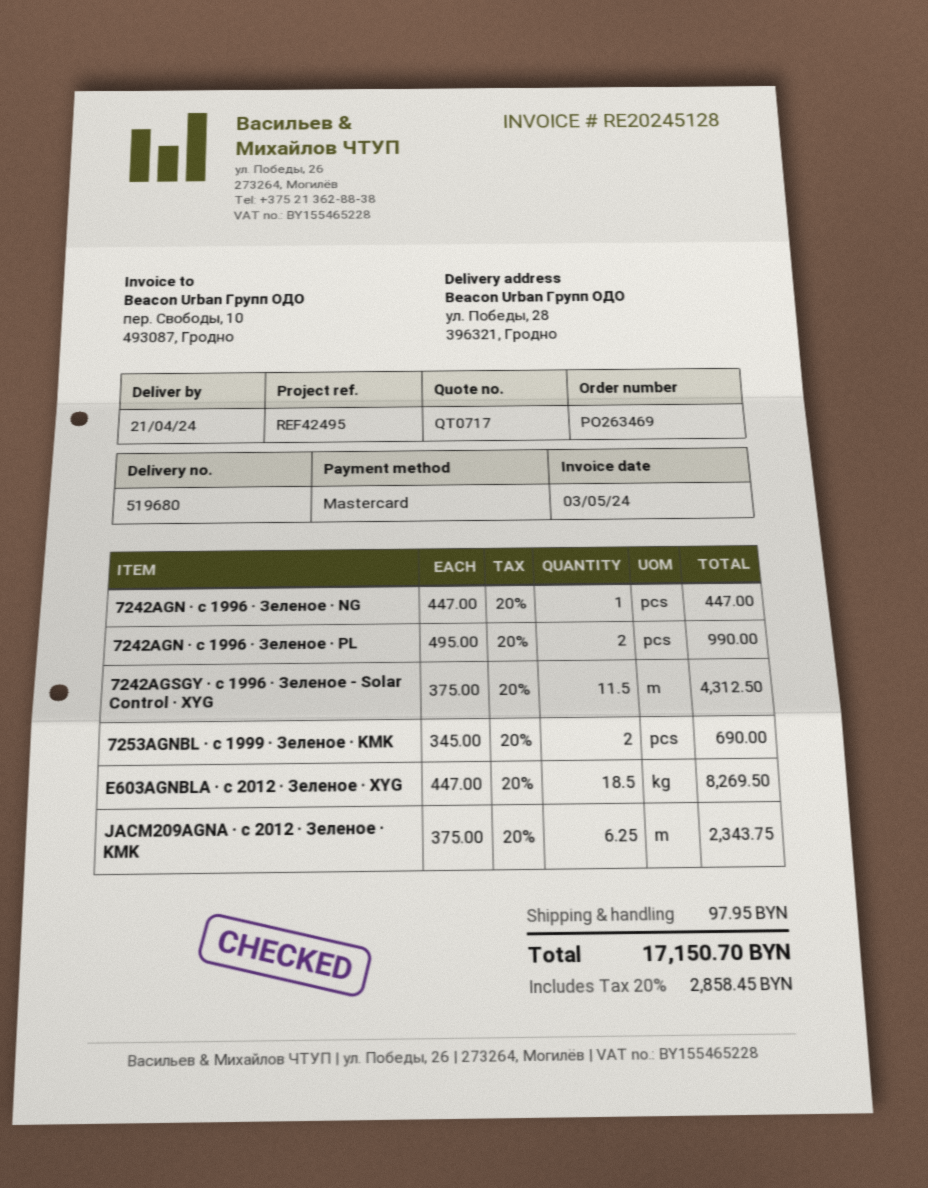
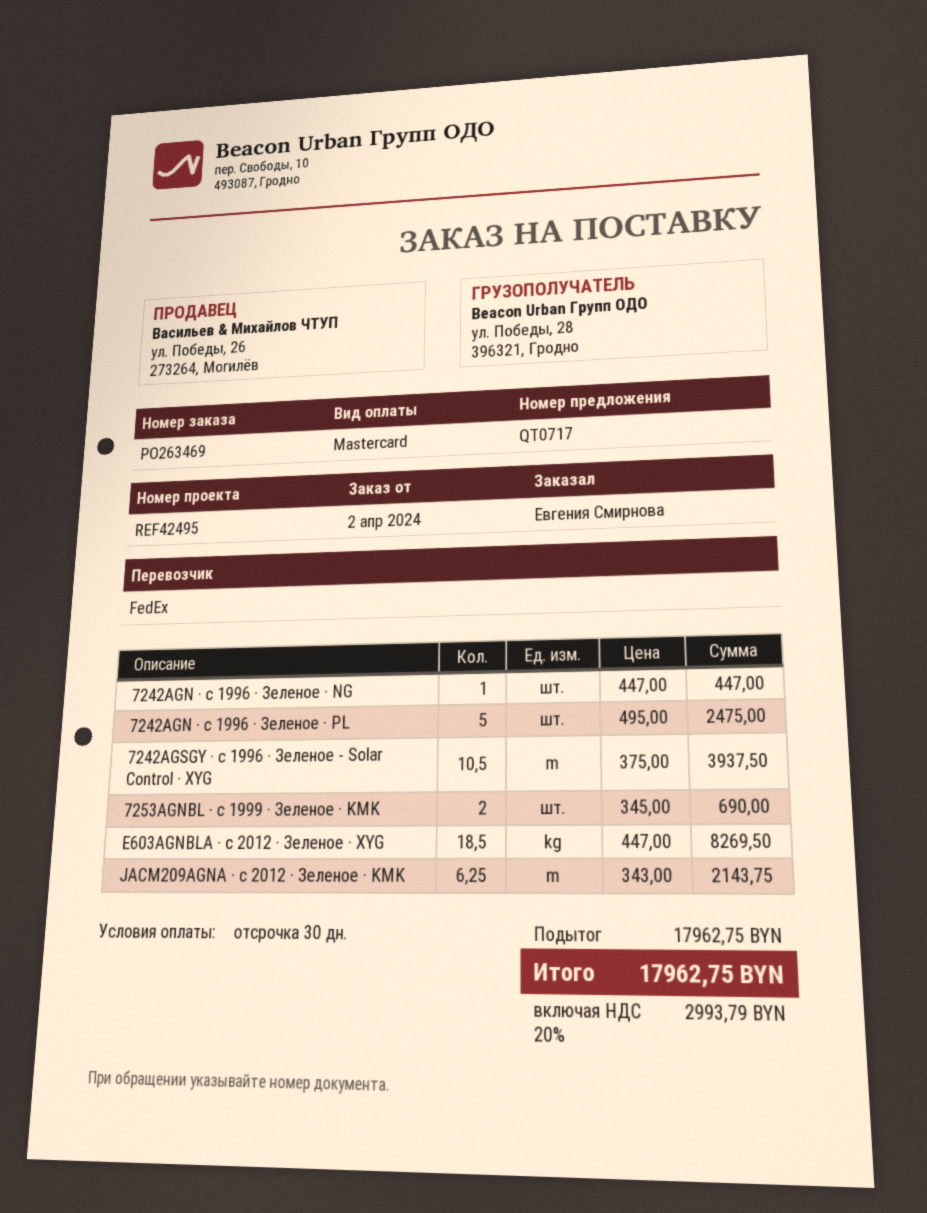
7242AGN · с 1996 · Зеленое · PL: 2 x 495.00 = 990.00 -> 5 x 495.00 = 2475.00
7242AGSGY · с 1996 · Зеленое - Solar Control · XYG: 11.5 x 375.00 = 4312.50 -> 10.5 x 375.00 = 3937.50
JACM209AGNA · с 2012 · Зеленое · KMK: 6.25 x 375.00 = 2343.75 -> 6.25 x 343.00 = 2143.75
shipping: 97.95 -> none
tax: 20% = 2858.45 -> 20% = 2993.79
total: 17150.70 -> 17962.75

